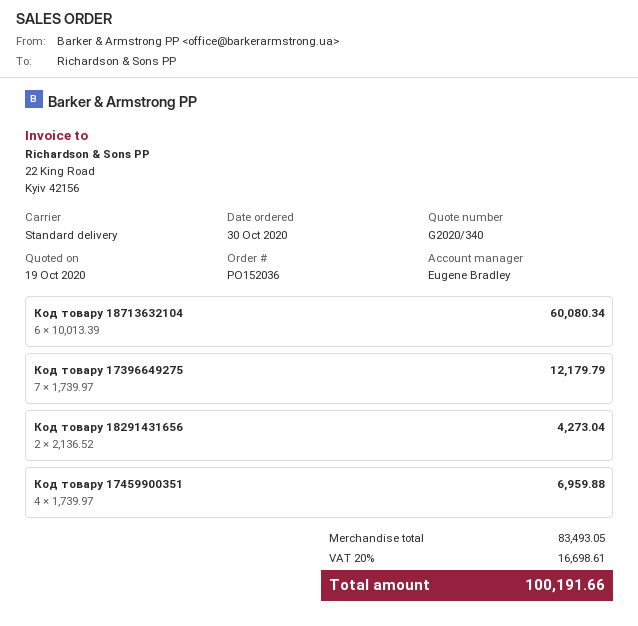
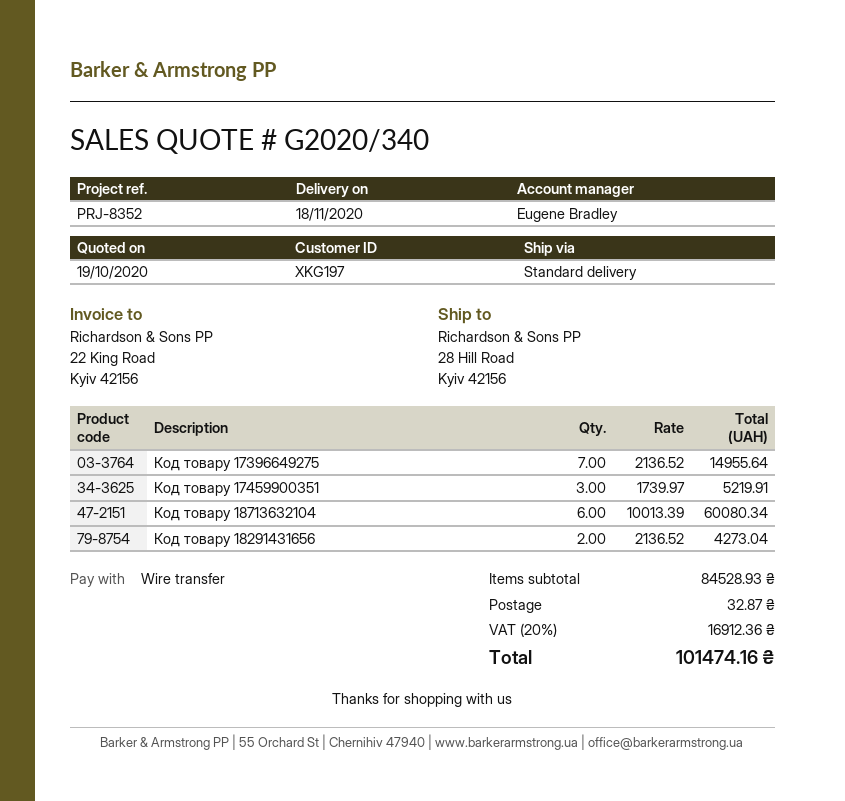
Код товару 17396649275: 7 x 1739.97 = 12179.79 -> 7 x 2136.52 = 14955.64
Код товару 17459900351: 4 x 1739.97 = 6959.88 -> 3 x 1739.97 = 5219.91
subtotal: 83493.05 -> 84528.93
shipping: none -> 32.87
tax: 20% = 16698.61 -> 20% = 16912.36
total: 100191.66 -> 101474.16

